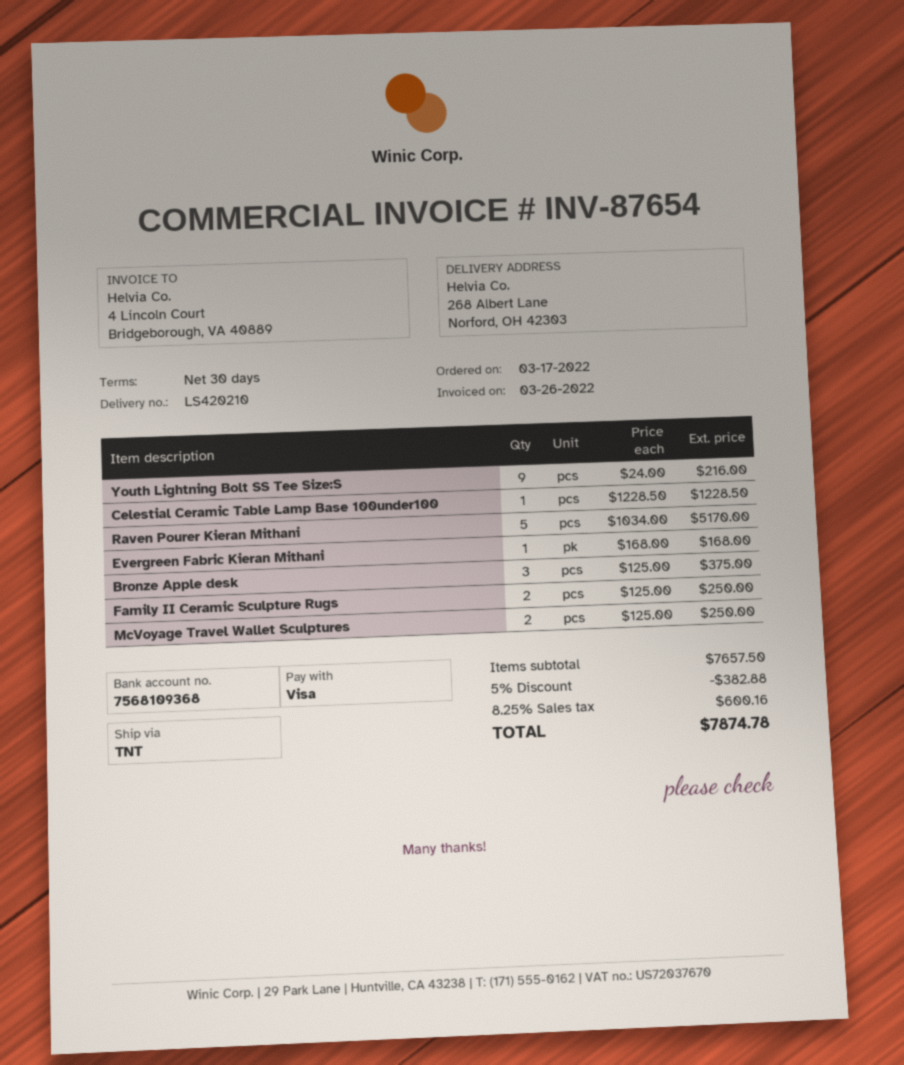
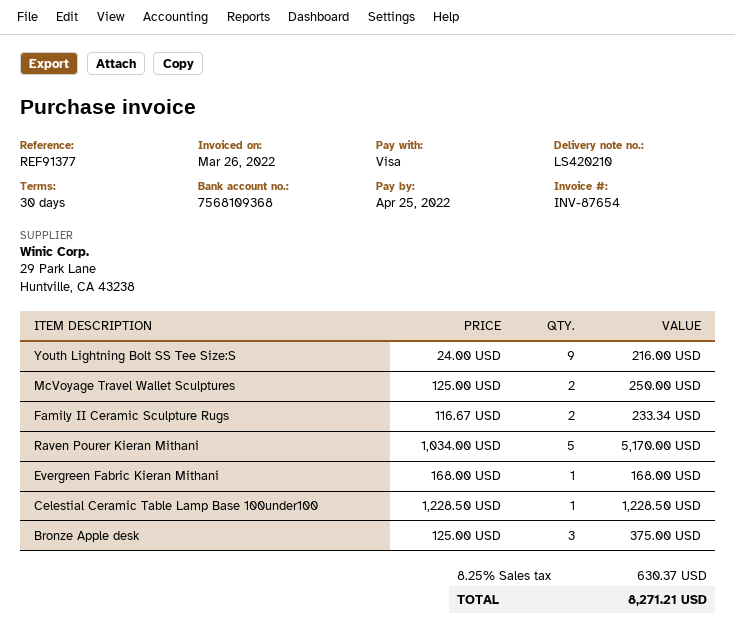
Family II Ceramic Sculpture Rugs: 2 x 125.00 = 250.00 -> 2 x 116.67 = 233.34
discount: 5% = 382.88 -> none
tax: 8.25% = 600.16 -> 8.25% = 630.37
total: 7874.78 -> 8271.21

